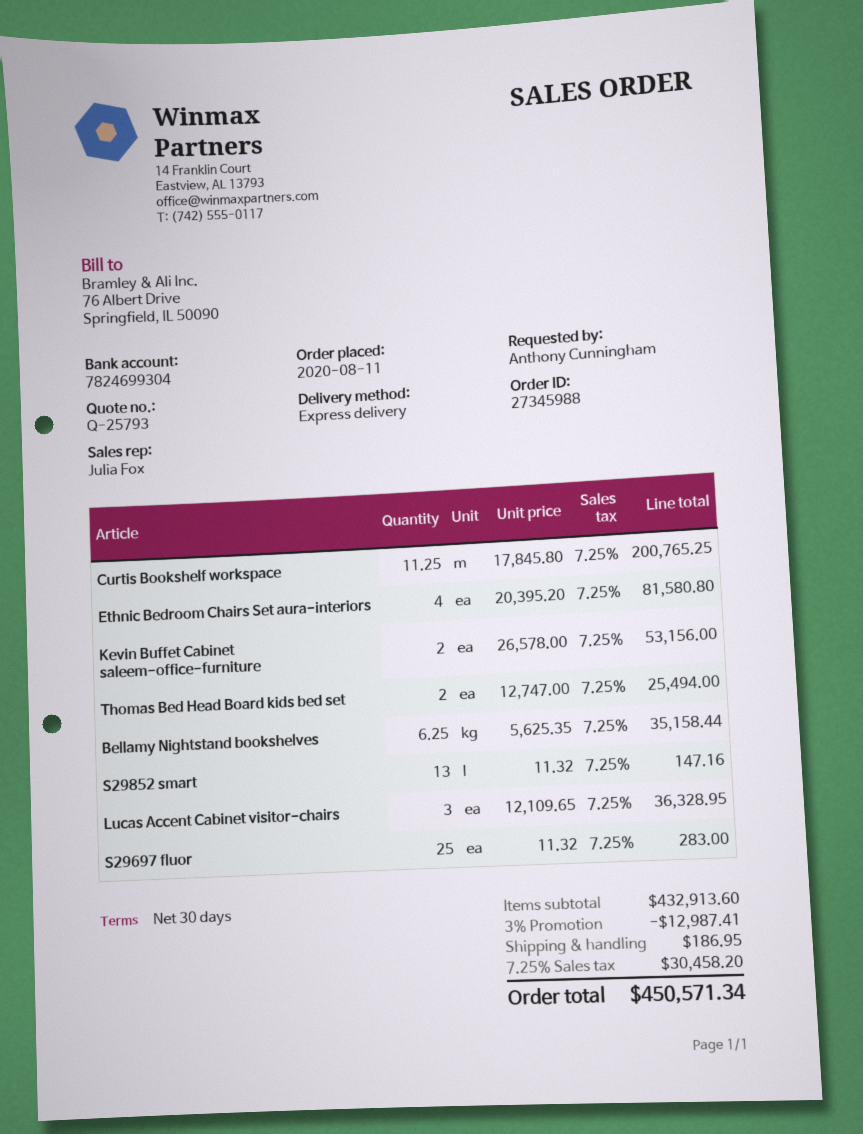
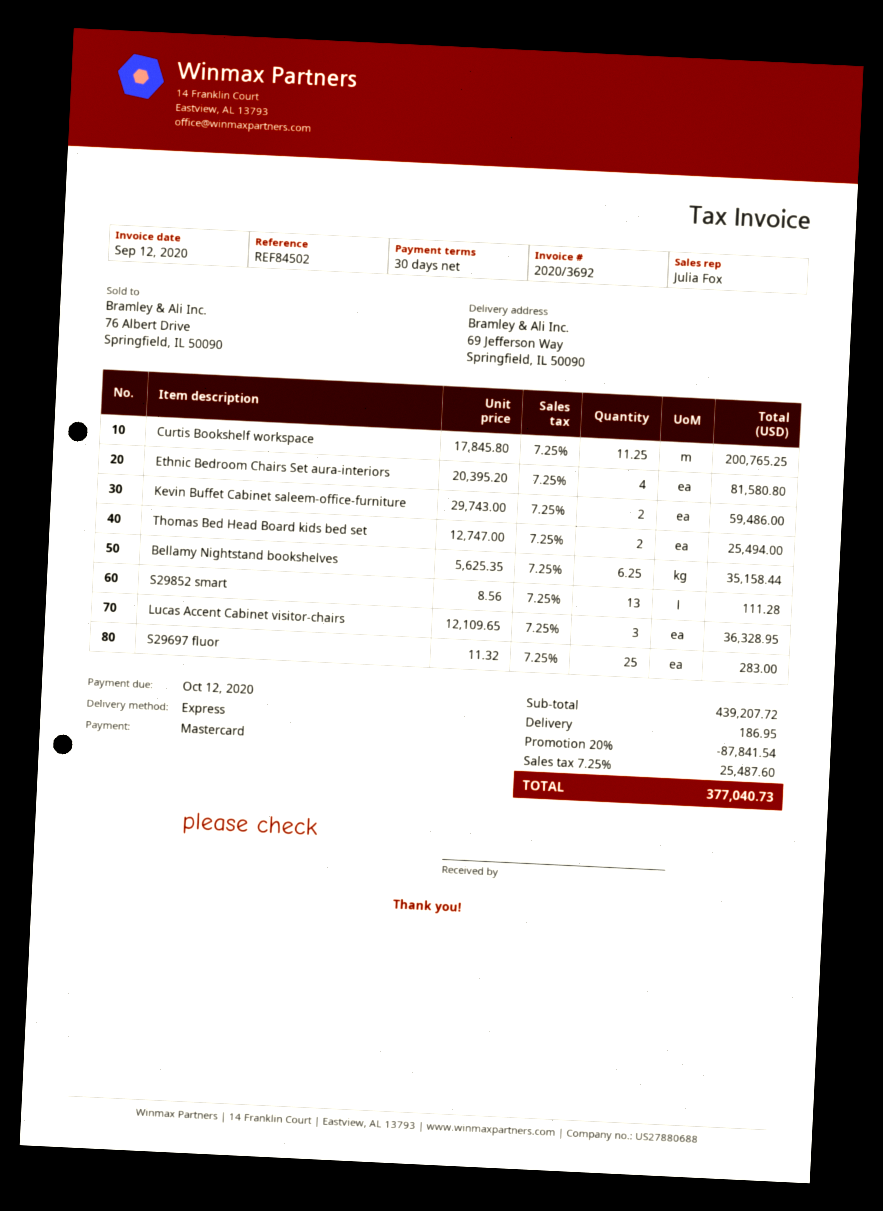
Kevin Buffet Cabinet saleem-office-furniture: 2 x 26578.00 = 53156.00 -> 2 x 29743.00 = 59486.00
S29852 smart: 13 x 11.32 = 147.16 -> 13 x 8.56 = 111.28
subtotal: 432913.60 -> 439207.72
discount: 3% = 12987.41 -> 20% = 87841.54
tax: 7.25% = 30458.20 -> 7.25% = 25487.60
total: 450571.34 -> 377040.73

